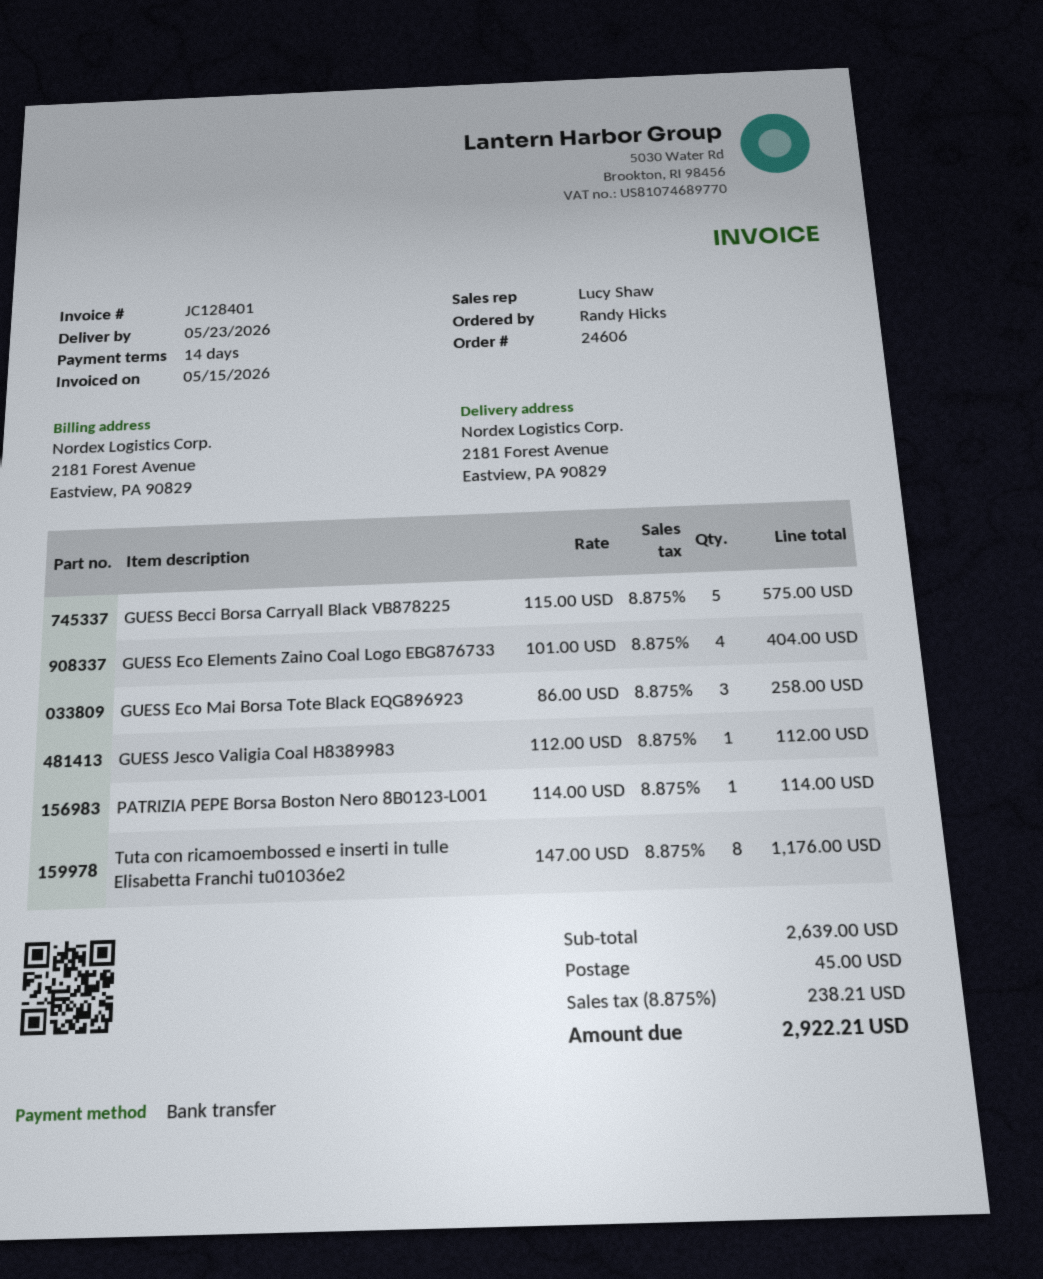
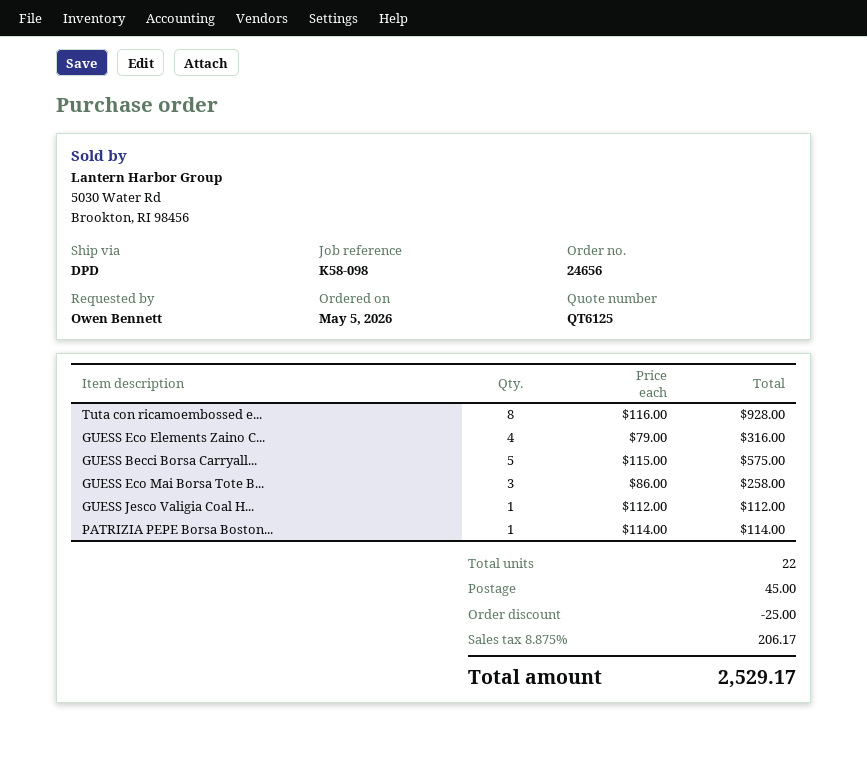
order number: 24606 -> 24656
ordered by: Randy Hicks -> Owen Bennett
GUESS Eco Elements Zaino Coal Logo EBG876733: 4 x 101.00 = 404.00 -> 4 x 79.00 = 316.00
Tuta con ricamoembossed e inserti in tulle Elisabetta Franchi tu01036e2: 8 x 147.00 = 1176.00 -> 8 x 116.00 = 928.00
discount: none -> 25.00
tax: 8.875% = 238.21 -> 8.875% = 206.17
total: 2922.21 -> 2529.17

